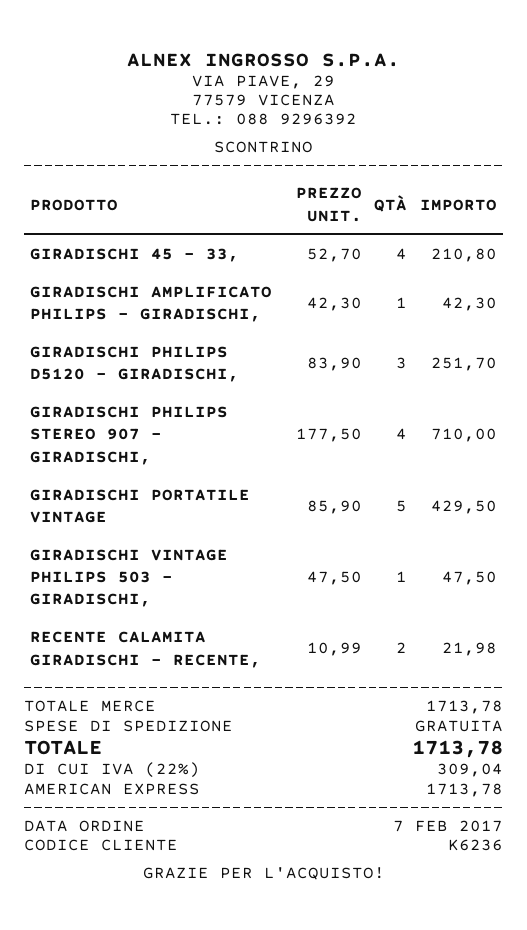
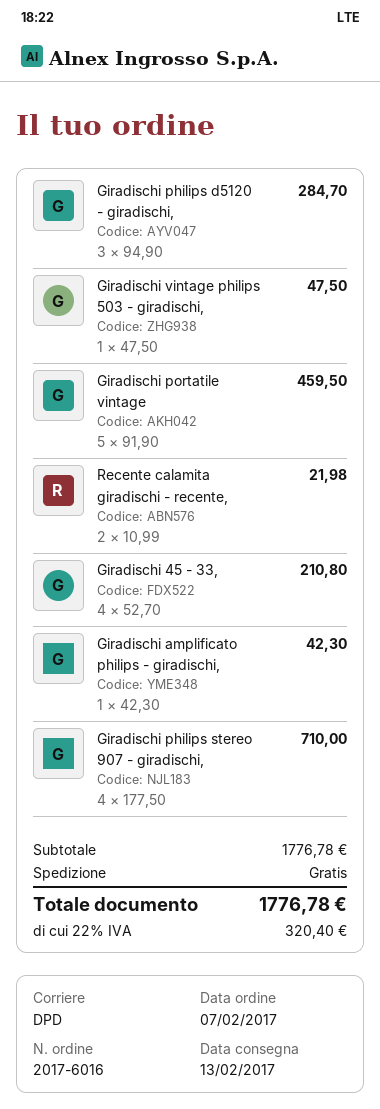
GIRADISCHI PHILIPS D5120 - GIRADISCHI,: 3 x 83.90 = 251.70 -> 3 x 94.90 = 284.70
GIRADISCHI PORTATILE VINTAGE: 5 x 85.90 = 429.50 -> 5 x 91.90 = 459.50
subtotal: 1713.78 -> 1776.78
tax: 22% = 309.04 -> 22% = 320.40
total: 1713.78 -> 1776.78

